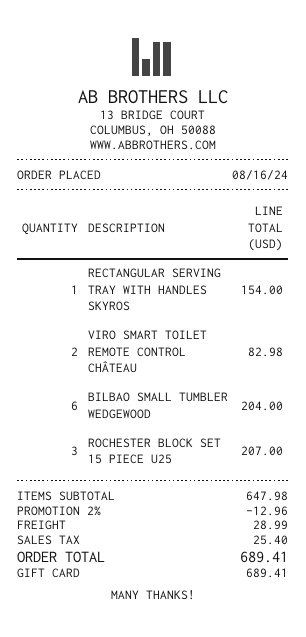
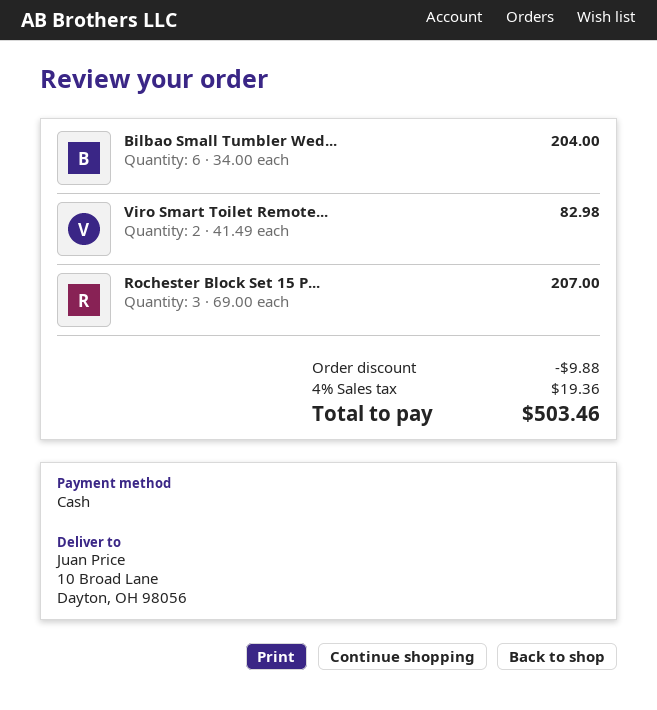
payment method: gift card -> cash
RECTANGULAR SERVING TRAY WITH HANDLES SKYROS: 1 for 154.00 -> none
discount: 12.96 -> 9.88
shipping: 28.99 -> none
tax: 25.40 -> 19.36
total: 689.41 -> 503.46

